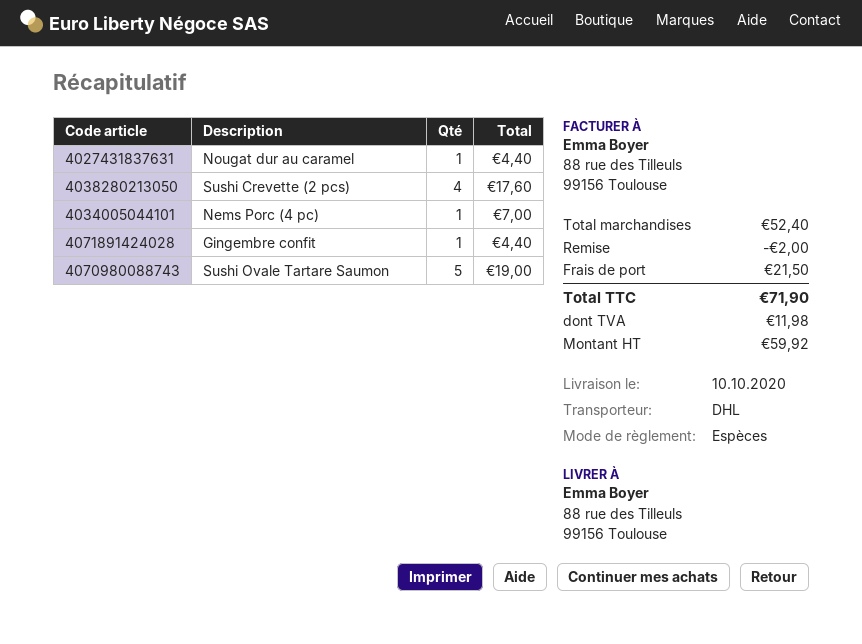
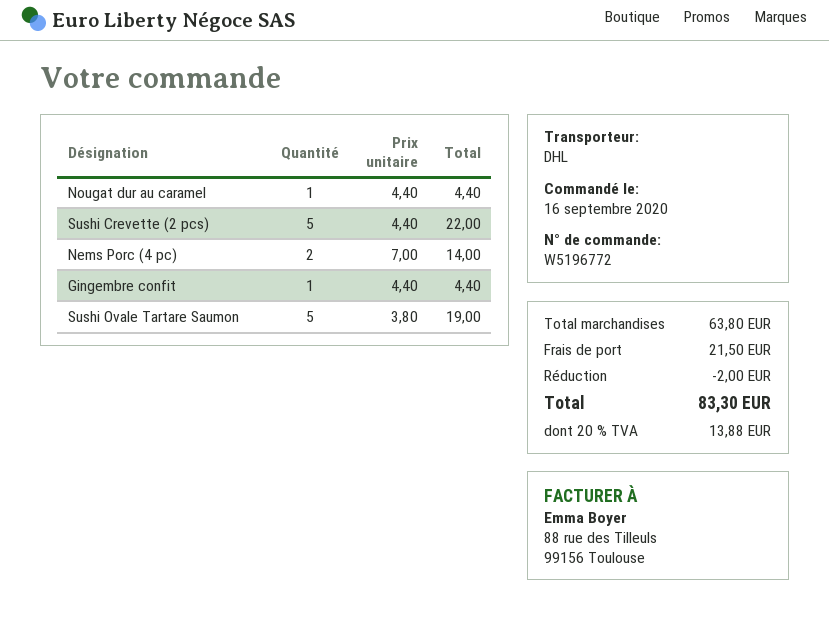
Sushi Crevette (2 pcs): 4 for 17.60 -> 5 for 22.00
Nems Porc (4 pc): 1 for 7.00 -> 2 for 14.00
subtotal: 52.40 -> 63.80
tax: 11.98 -> 13.88
total: 71.90 -> 83.30

